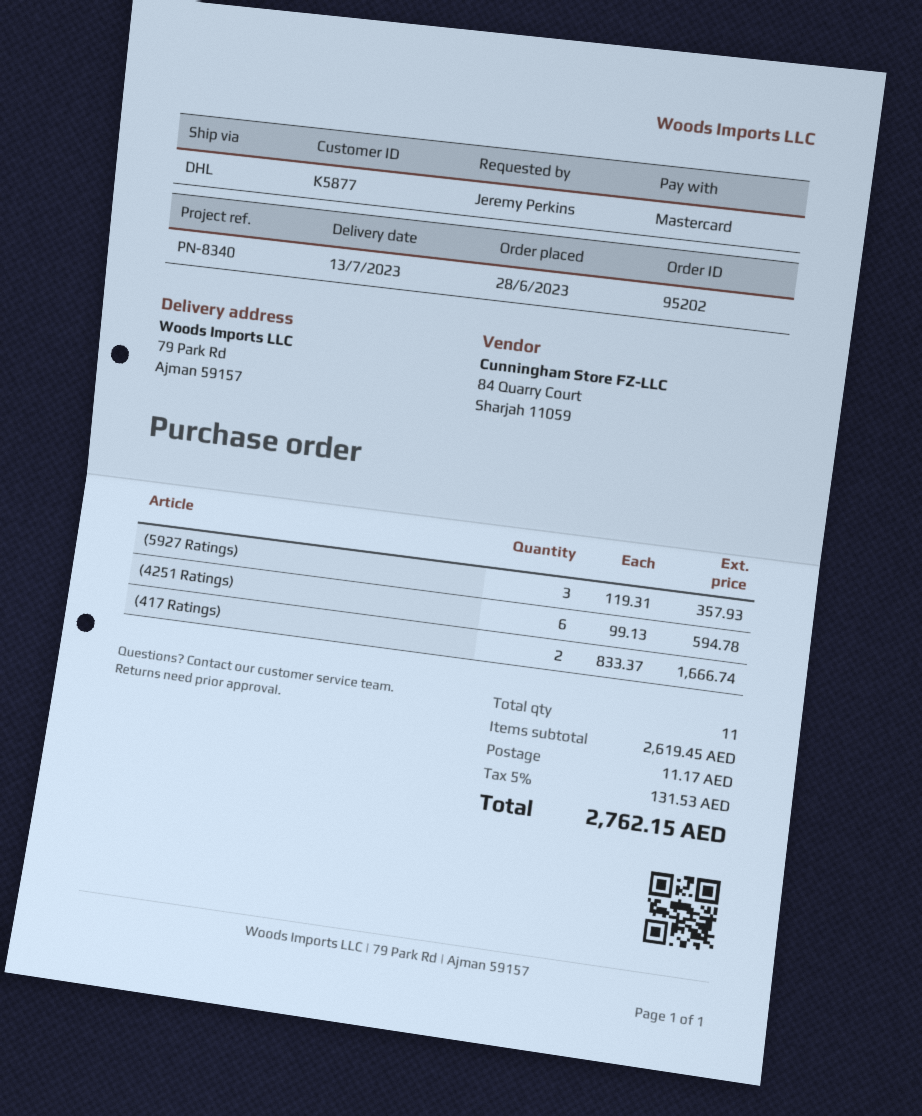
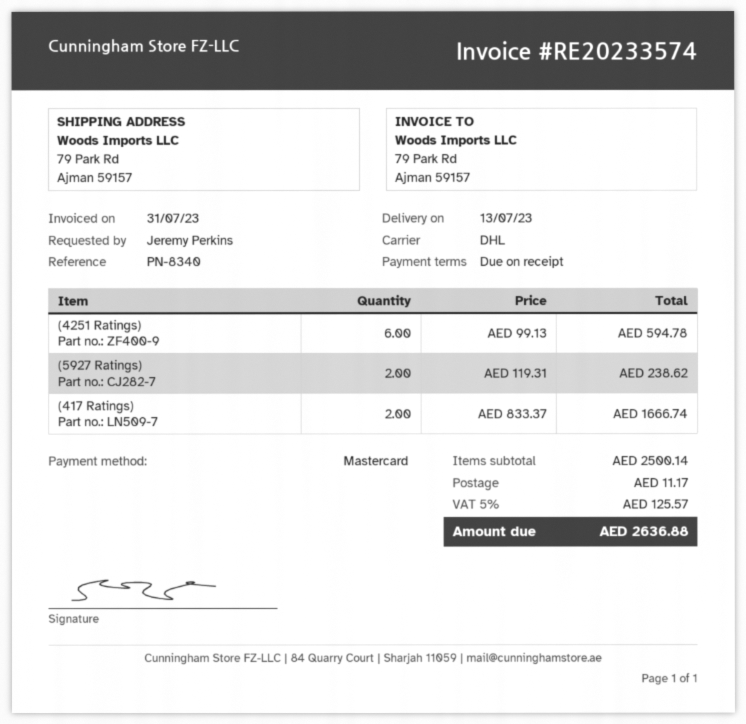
(5927 Ratings): 3 x 119.31 = 357.93 -> 2 x 119.31 = 238.62
subtotal: 2619.45 -> 2500.14
tax: 5% = 131.53 -> 5% = 125.57
total: 2762.15 -> 2636.88

